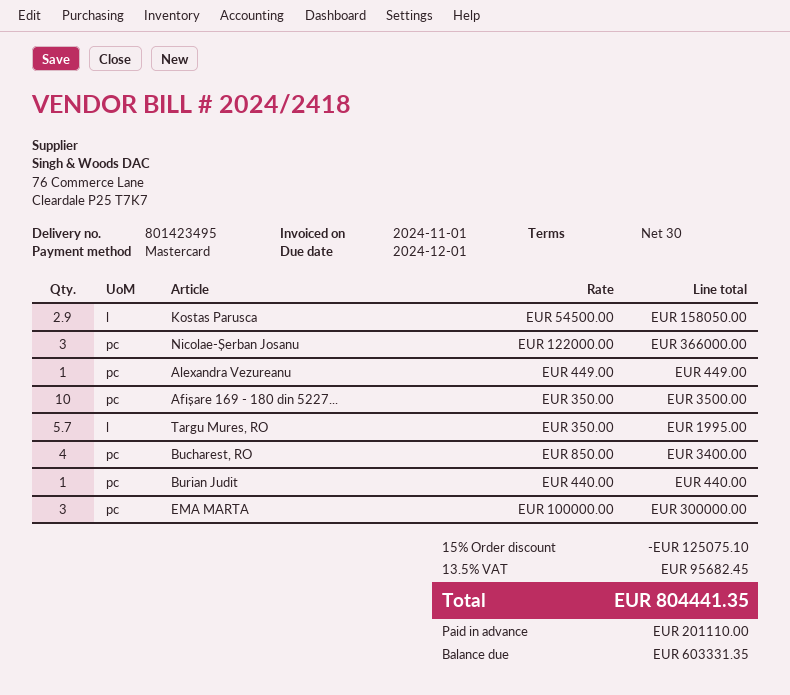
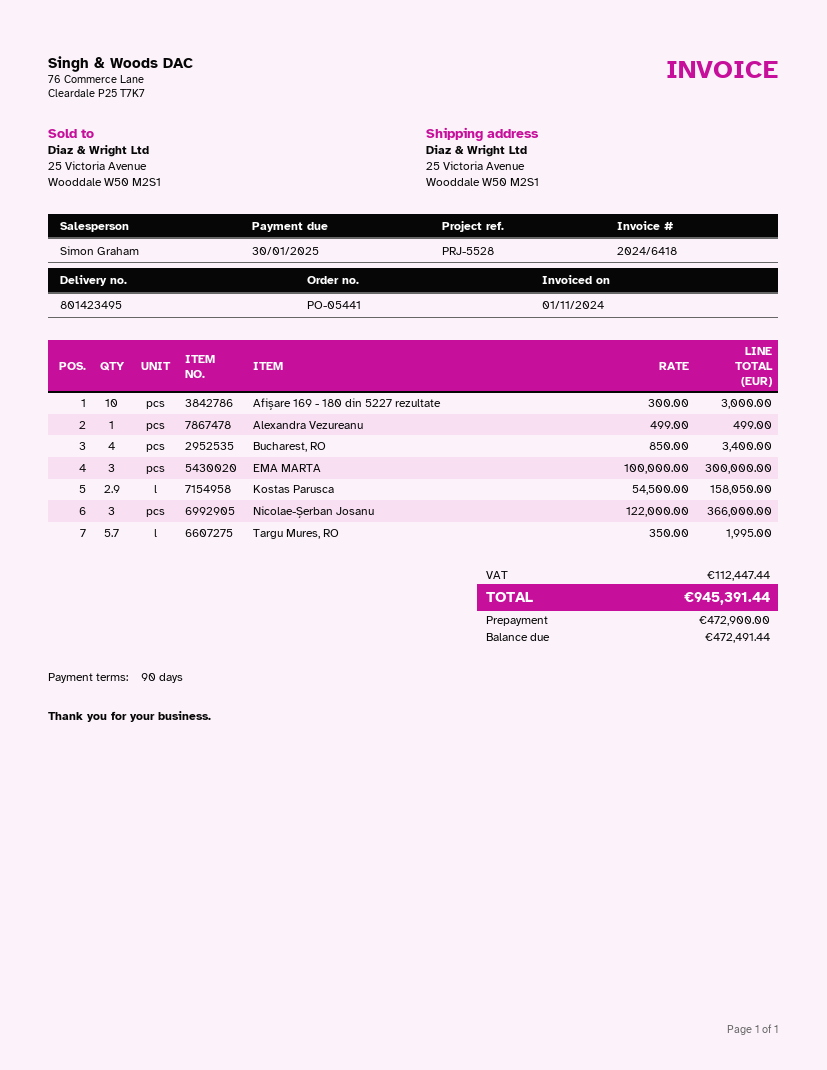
invoice number: 2024/2418 -> 2024/6418
payment terms: 30 days -> 90 days
due date: 2024-12-01 -> 2025-01-30
Alexandra Vezureanu: 1 x 449.00 = 449.00 -> 1 x 499.00 = 499.00
Afișare 169 - 180 din 5227...: 10 x 350.00 = 3500.00 -> 10 x 300.00 = 3000.00
Burian Judit: 1 x 440.00 = 440.00 -> none
discount: 15% = 125075.10 -> none
tax: 95682.45 -> 112447.44
total: 804441.35 -> 945391.44
deposit: 201110.00 -> 472900.00
balance: 603331.35 -> 472491.44

